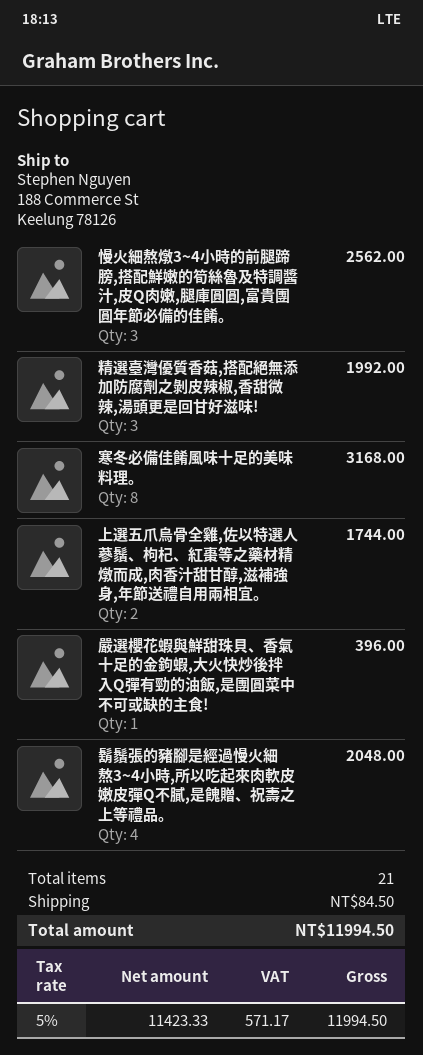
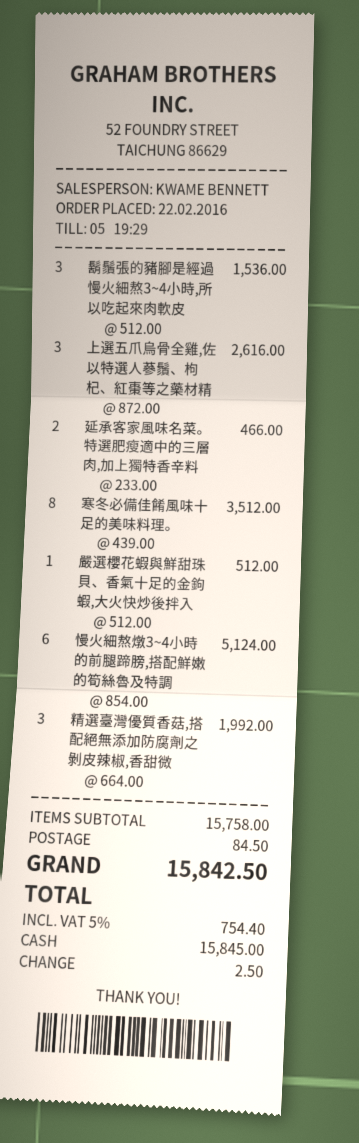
慢火細熬燉3~4小時的前腿蹄膀,搭配鮮嫩的筍絲魯及特調醬汁,皮Q肉嫩,腿庫圓圓,富貴團圓年節必備的佳餚。: 3 for 2562.00 -> 6 for 5124.00
寒冬必備佳餚風味十足的美味料理。: 8 for 3168.00 -> 8 for 3512.00
上選五爪烏骨全雞,佐以特選人蔘鬚、枸杞、紅棗等之藥材精燉而成,肉香汁甜甘醇,滋補強身,年節送禮自用兩相宜。: 2 for 1744.00 -> 3 for 2616.00
嚴選櫻花蝦與鮮甜珠貝、香氣十足的金鉤蝦,大火快炒後拌入Q彈有勁的油飯,是團圓菜中不可或缺的主食!: 1 for 396.00 -> 1 for 512.00
鬍鬚張的豬腳是經過慢火細熬3~4小時,所以吃起來肉軟皮嫩皮彈Q不膩,是餽贈、祝壽之上等禮品。: 4 for 2048.00 -> 3 for 1536.00
延承客家風味名菜。特選肥瘦適中的三層肉,加上獨特香辛料: none -> 2 for 466.00
tax: 5% = 571.17 -> 5% = 754.40
total: 11994.50 -> 15842.50

